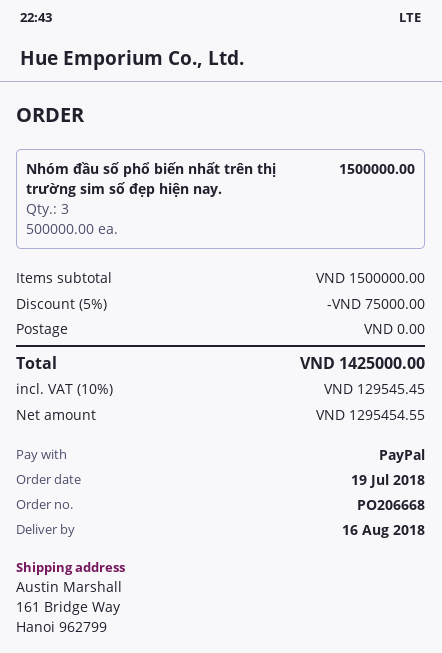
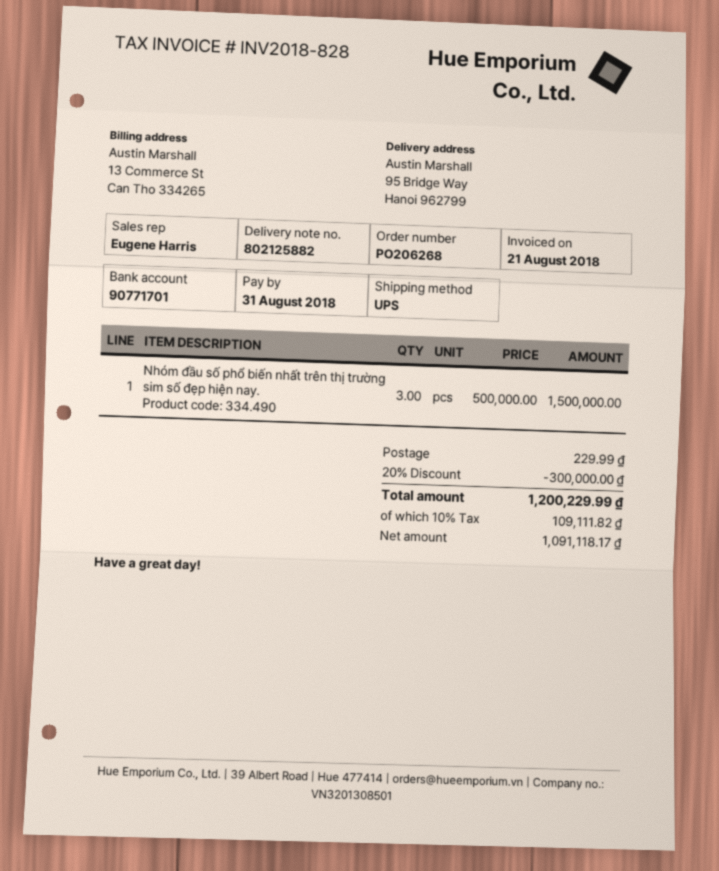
order number: PO206668 -> PO206268
ship to: 161 Bridge Way, Hanoi 962799 -> 95 Bridge Way, Hanoi 962799
discount: 5% = 75000.00 -> 20% = 300000.00
shipping: 0.00 -> 229.99
net: 1295454.55 -> 1091118.17
tax: 10% = 129545.45 -> 10% = 109111.82
total: 1425000.00 -> 1200229.99

